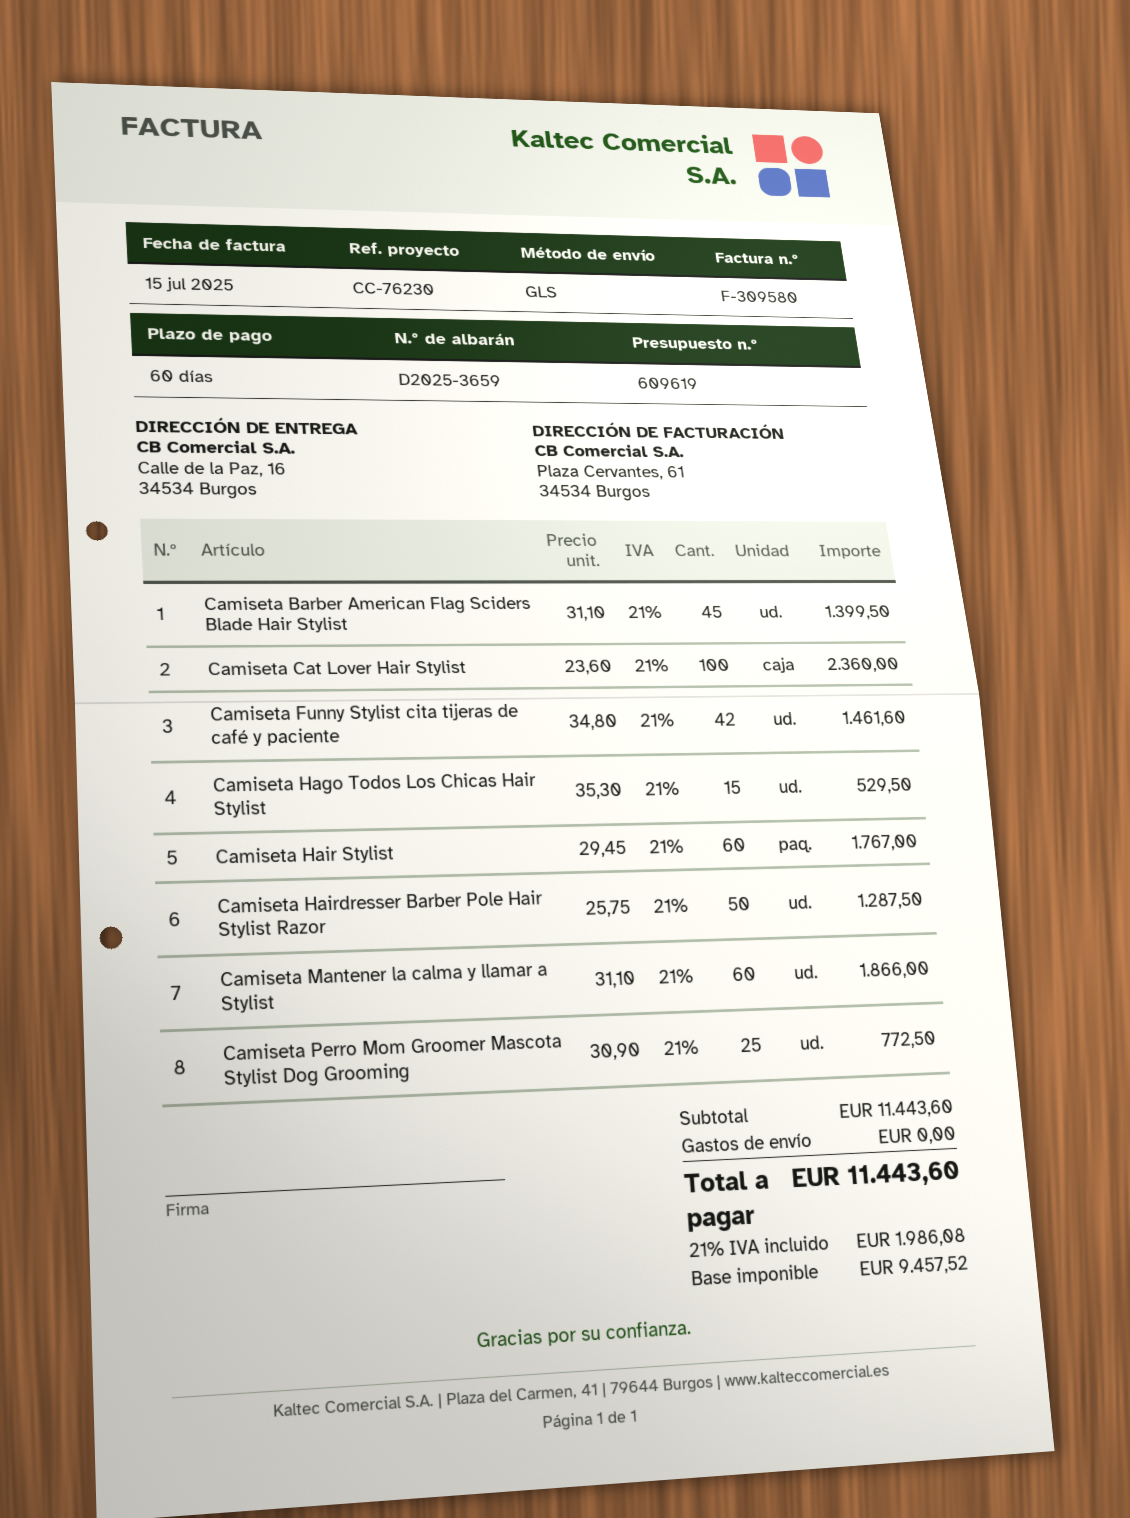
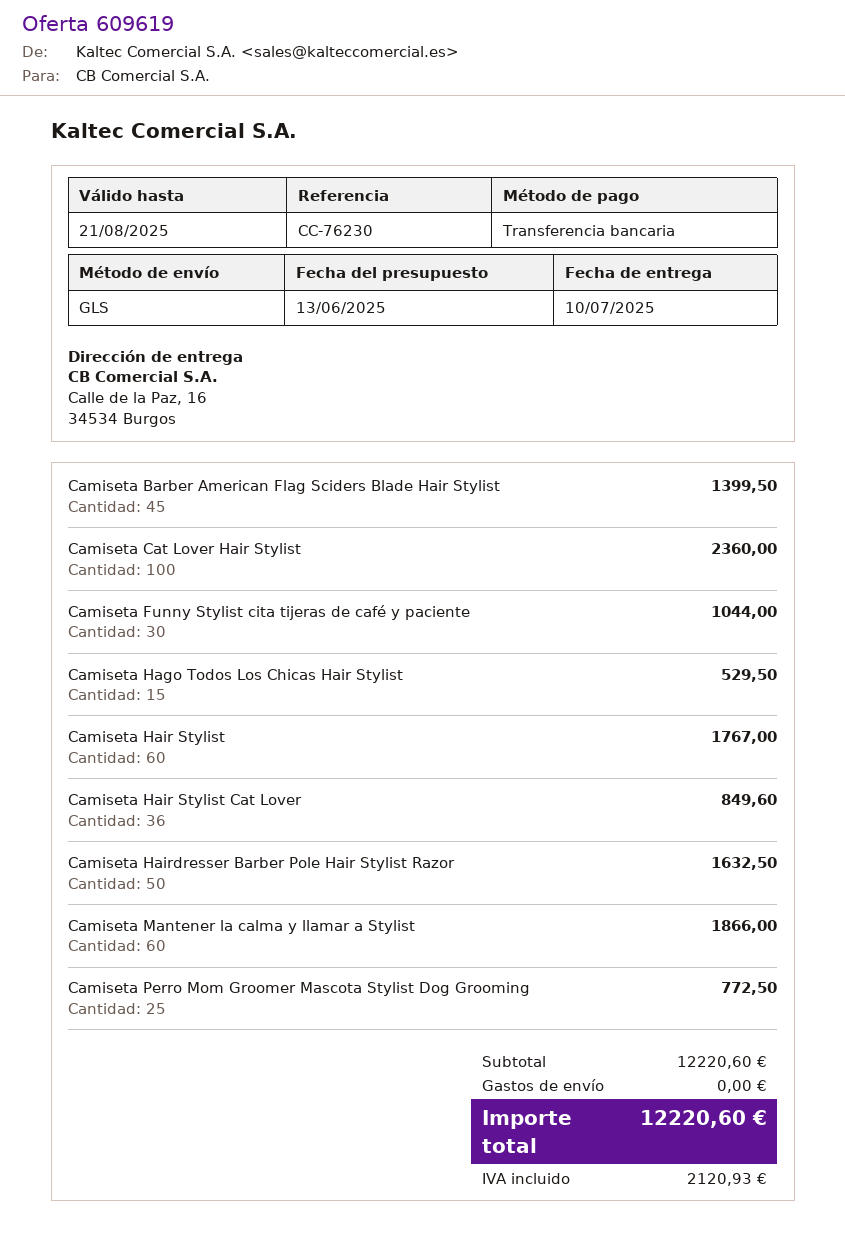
Camiseta Funny Stylist cita tijeras de café y paciente: 42 for 1461.60 -> 30 for 1044.00
Camiseta Hairdresser Barber Pole Hair Stylist Razor: 50 for 1287.50 -> 50 for 1632.50
Camiseta Hair Stylist Cat Lover: none -> 36 for 849.60
subtotal: 11443.60 -> 12220.60
tax: 1986.08 -> 2120.93
total: 11443.60 -> 12220.60

